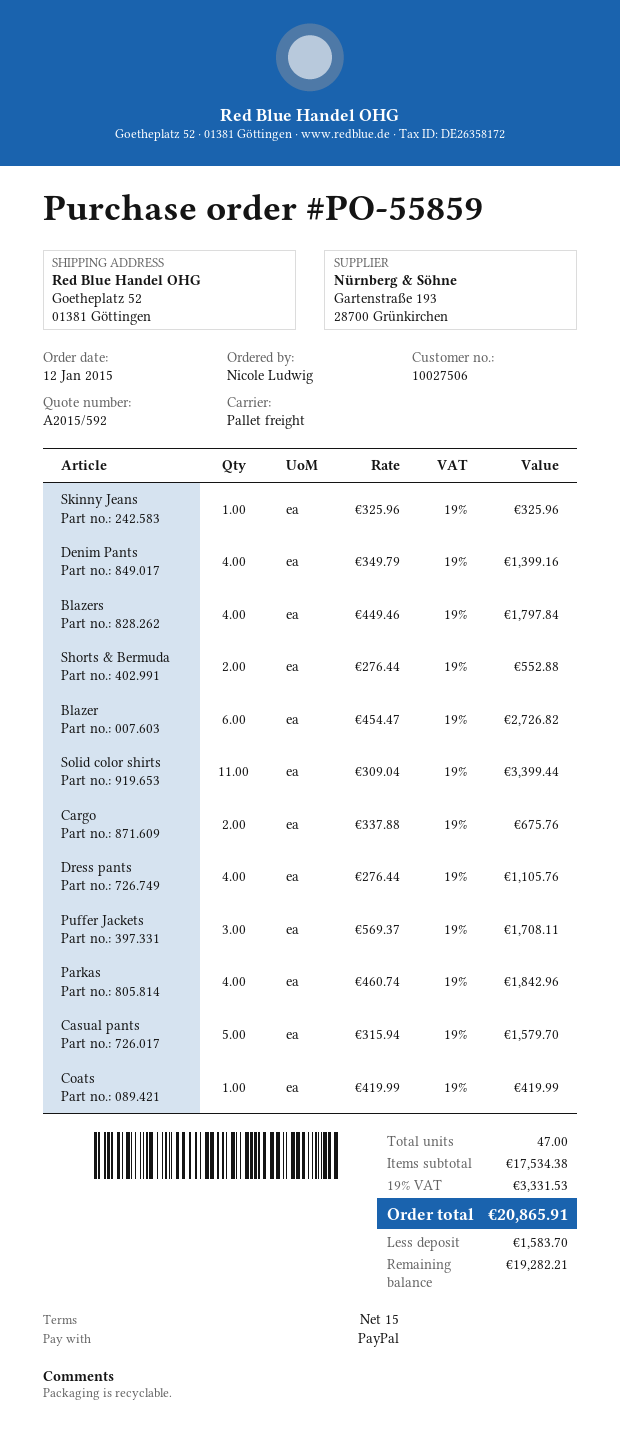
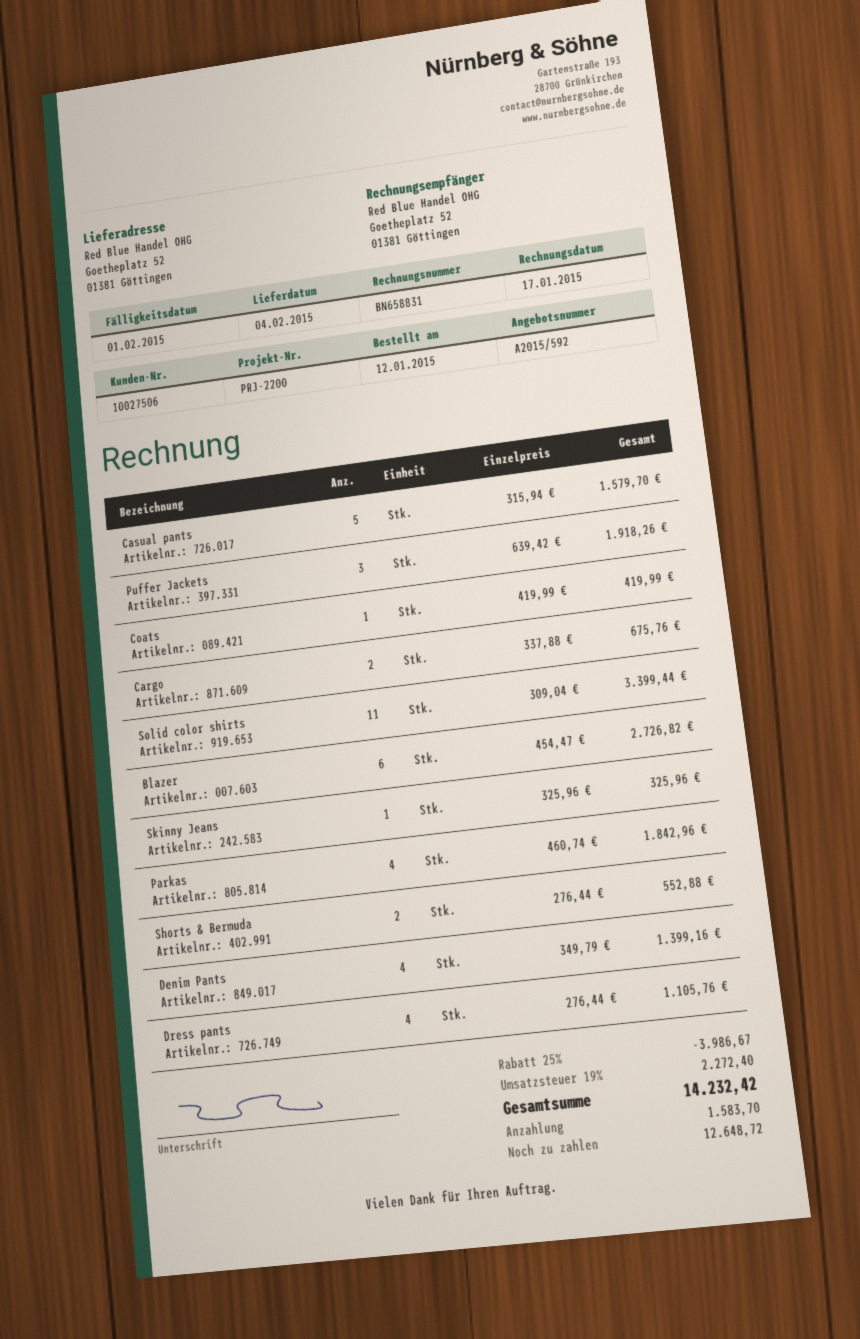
Blazers: 4 x 449.46 = 1797.84 -> none
Puffer Jackets: 3 x 569.37 = 1708.11 -> 3 x 639.42 = 1918.26
discount: none -> 25% = 3986.67
tax: 19% = 3331.53 -> 19% = 2272.40
total: 20865.91 -> 14232.42
balance: 19282.21 -> 12648.72

